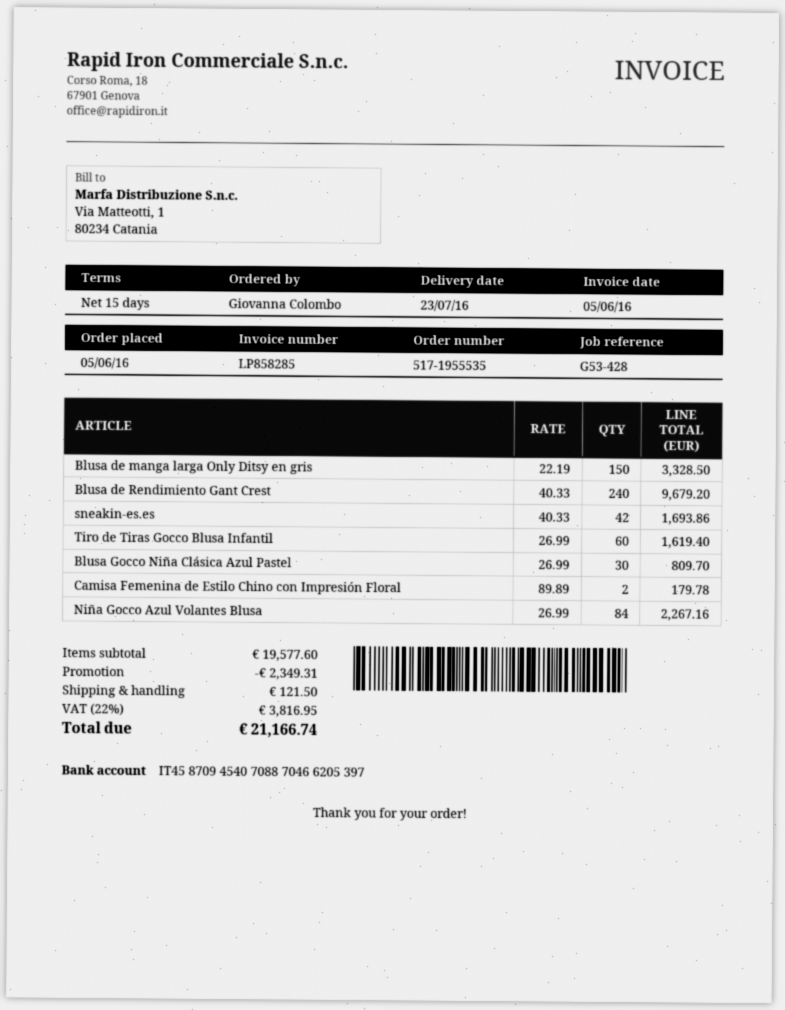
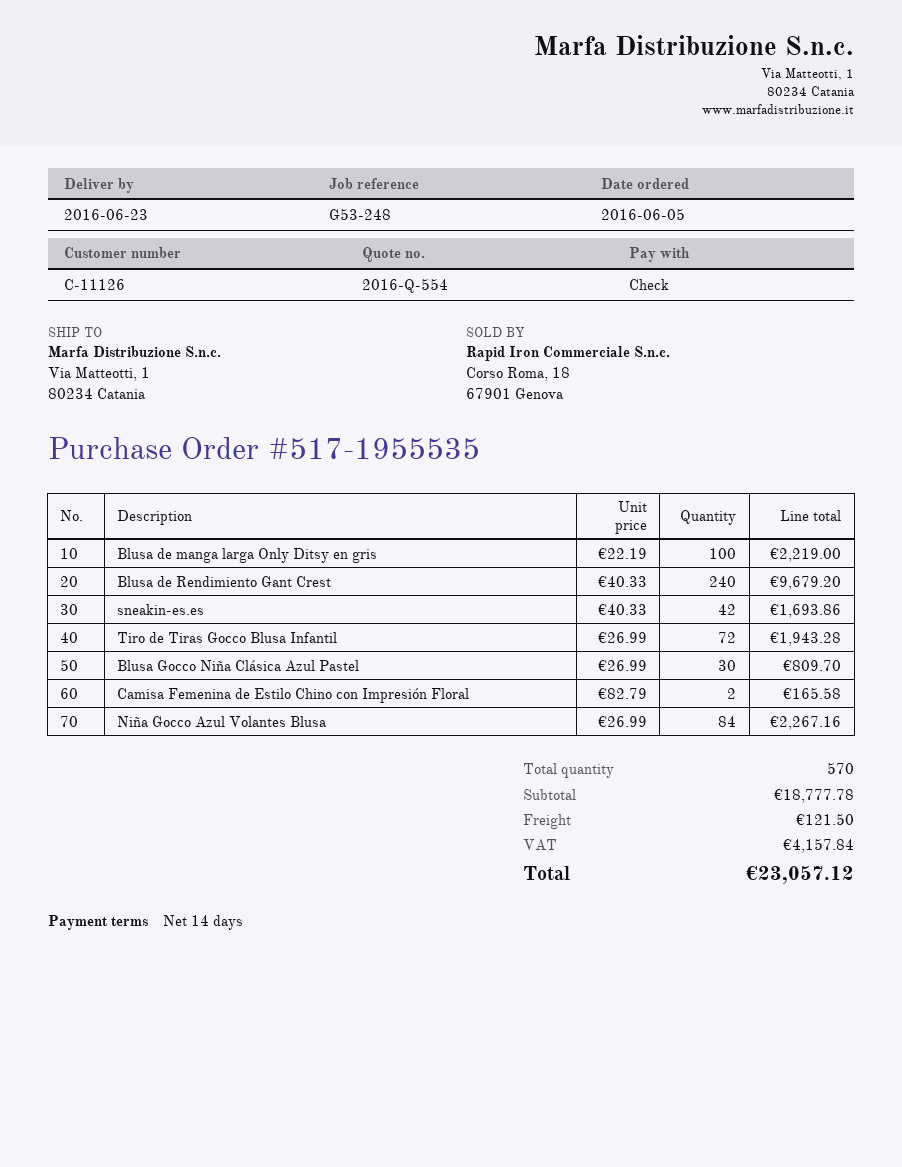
delivery date: 2016-07-23 -> 2016-06-23
payment terms: 15 days -> 14 days
reference: G53-428 -> G53-248
Blusa de manga larga Only Ditsy en gris: 150 x 22.19 = 3328.50 -> 100 x 22.19 = 2219.00
Tiro de Tiras Gocco Blusa Infantil: 60 x 26.99 = 1619.40 -> 72 x 26.99 = 1943.28
Camisa Femenina de Estilo Chino con Impresión Floral: 2 x 89.89 = 179.78 -> 2 x 82.79 = 165.58
subtotal: 19577.60 -> 18777.78
discount: 2349.31 -> none
tax: 3816.95 -> 4157.84
total: 21166.74 -> 23057.12

